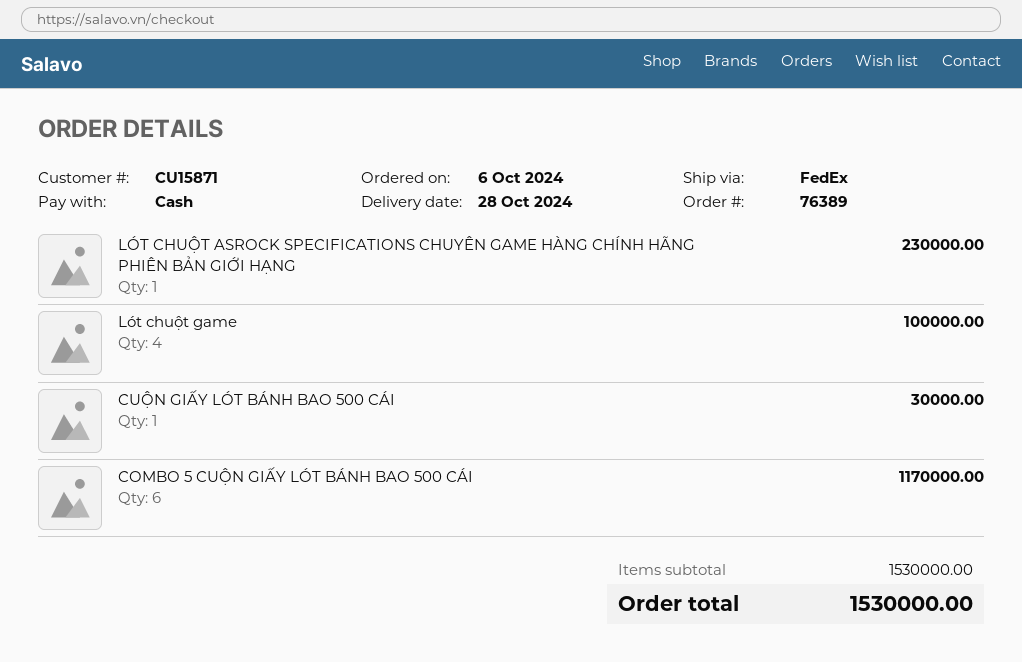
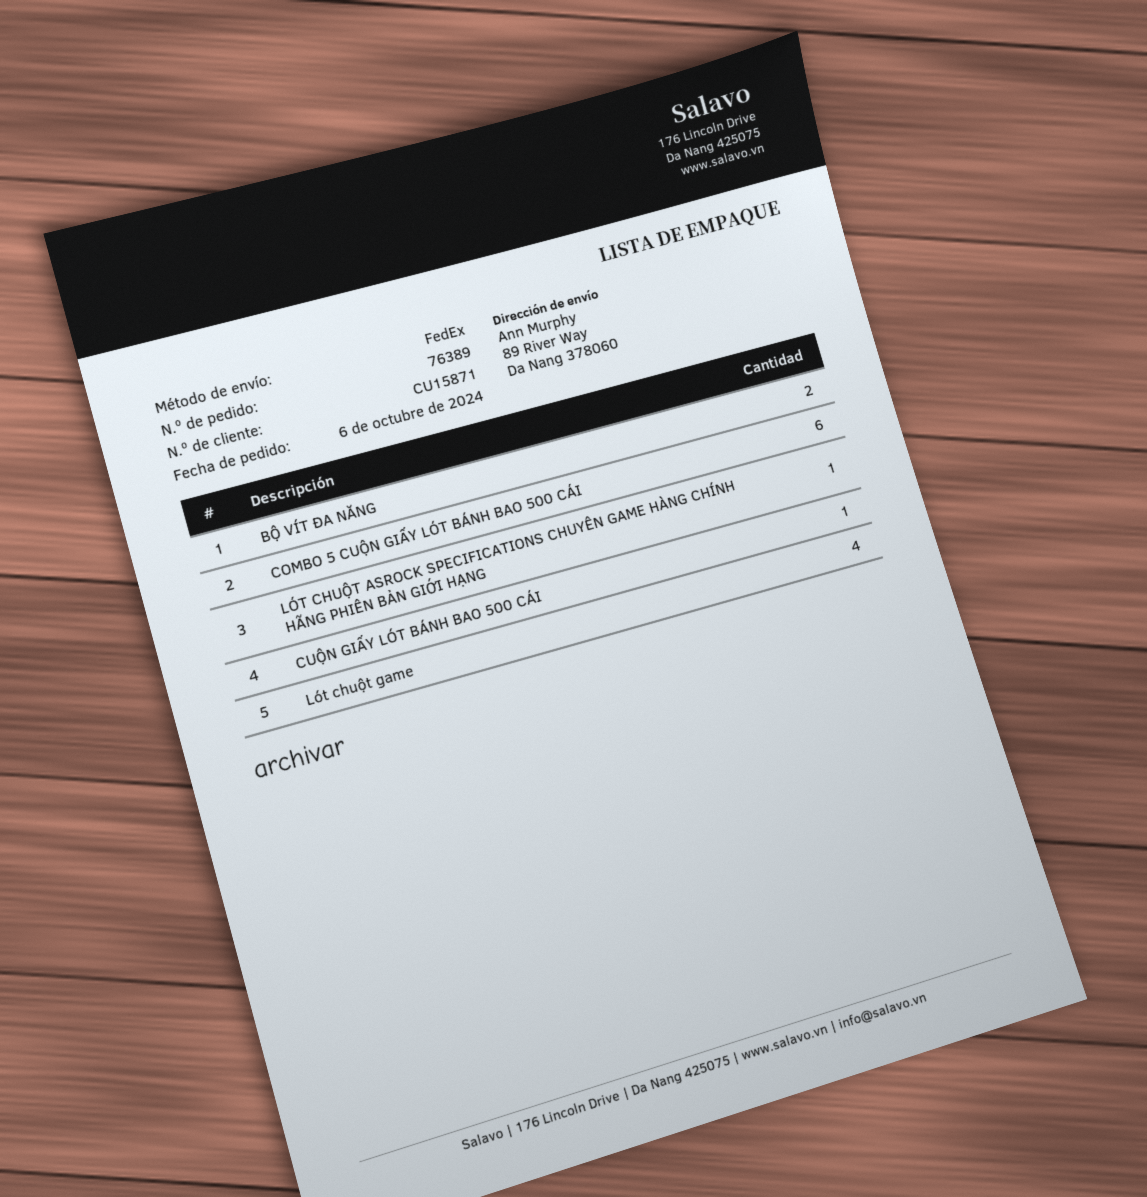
BỘ VÍT ĐA NĂNG: none -> 2

